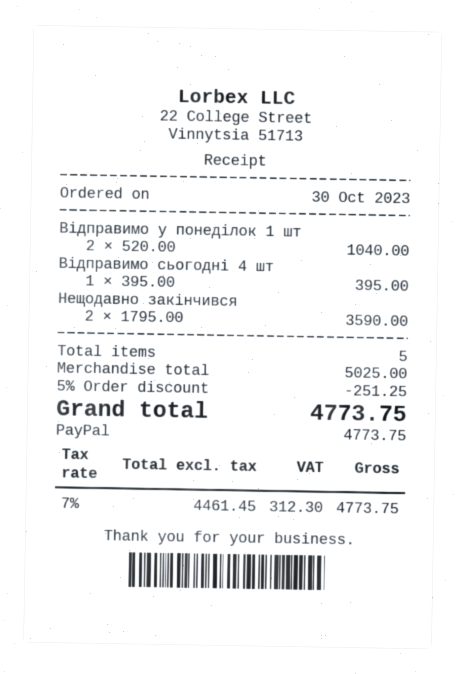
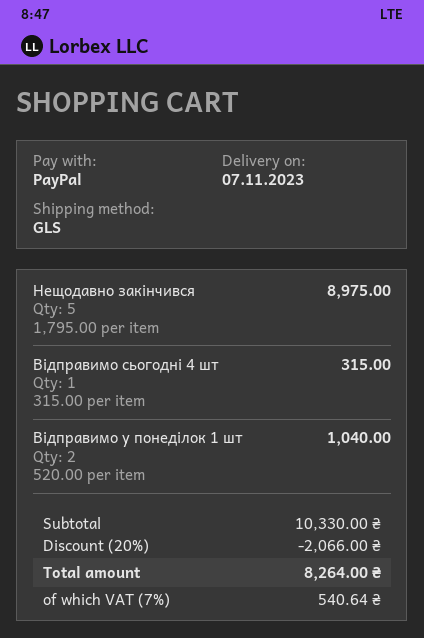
Відправимо сьогодні 4 шт: 1 x 395.00 = 395.00 -> 1 x 315.00 = 315.00
Нещодавно закінчився: 2 x 1795.00 = 3590.00 -> 5 x 1795.00 = 8975.00
subtotal: 5025.00 -> 10330.00
discount: 5% = 251.25 -> 20% = 2066.00
tax: 7% = 312.30 -> 7% = 540.64
total: 4773.75 -> 8264.00

